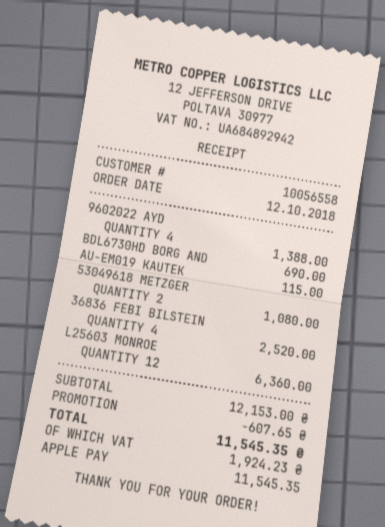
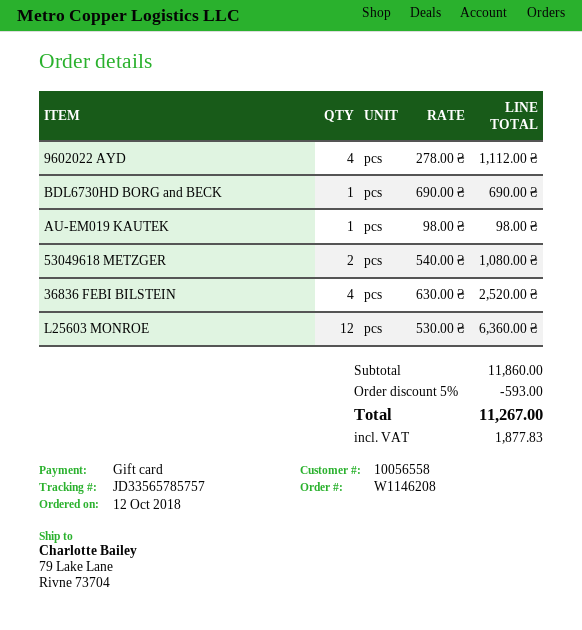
payment method: Apple Pay -> gift card
9602022 AYD: 4 for 1388.00 -> 4 for 1112.00
AU-EM019 KAUTEK: 1 for 115.00 -> 1 for 98.00
subtotal: 12153.00 -> 11860.00
discount: 607.65 -> 593.00
tax: 1924.23 -> 1877.83
total: 11545.35 -> 11267.00

